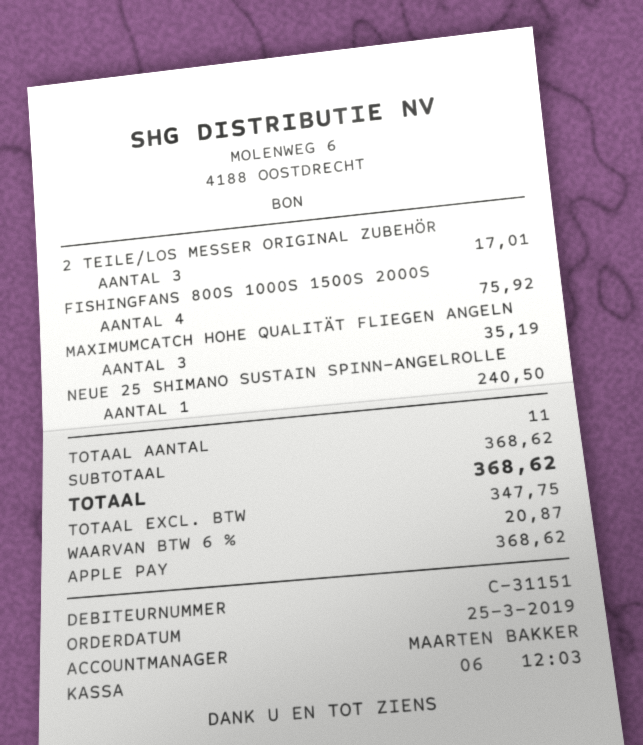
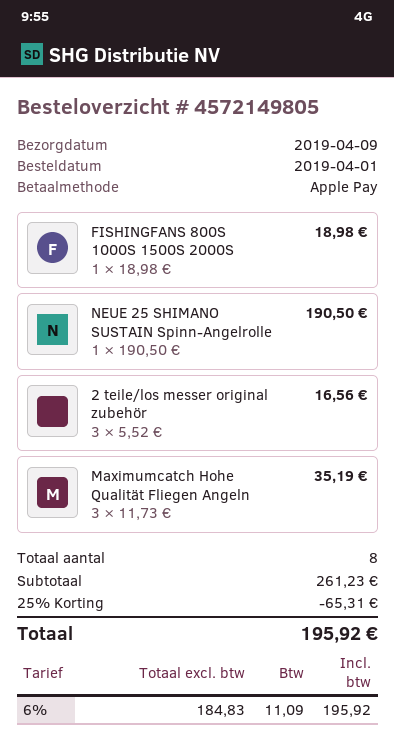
order date: 2019-03-25 -> 2019-04-01
2 TEILE/LOS MESSER ORIGINAL ZUBEHÖR: 3 for 17.01 -> 3 for 16.56
FISHINGFANS 800S 1000S 1500S 2000S: 4 for 75.92 -> 1 for 18.98
NEUE 25 SHIMANO SUSTAIN SPINN-ANGELROLLE: 1 for 240.50 -> 1 for 190.50
total quantity: 11 -> 8
subtotal: 368.62 -> 261.23
discount: none -> 25% = 65.31
net: 347.75 -> 184.83
tax: 6% = 20.87 -> 6% = 11.09
total: 368.62 -> 195.92

